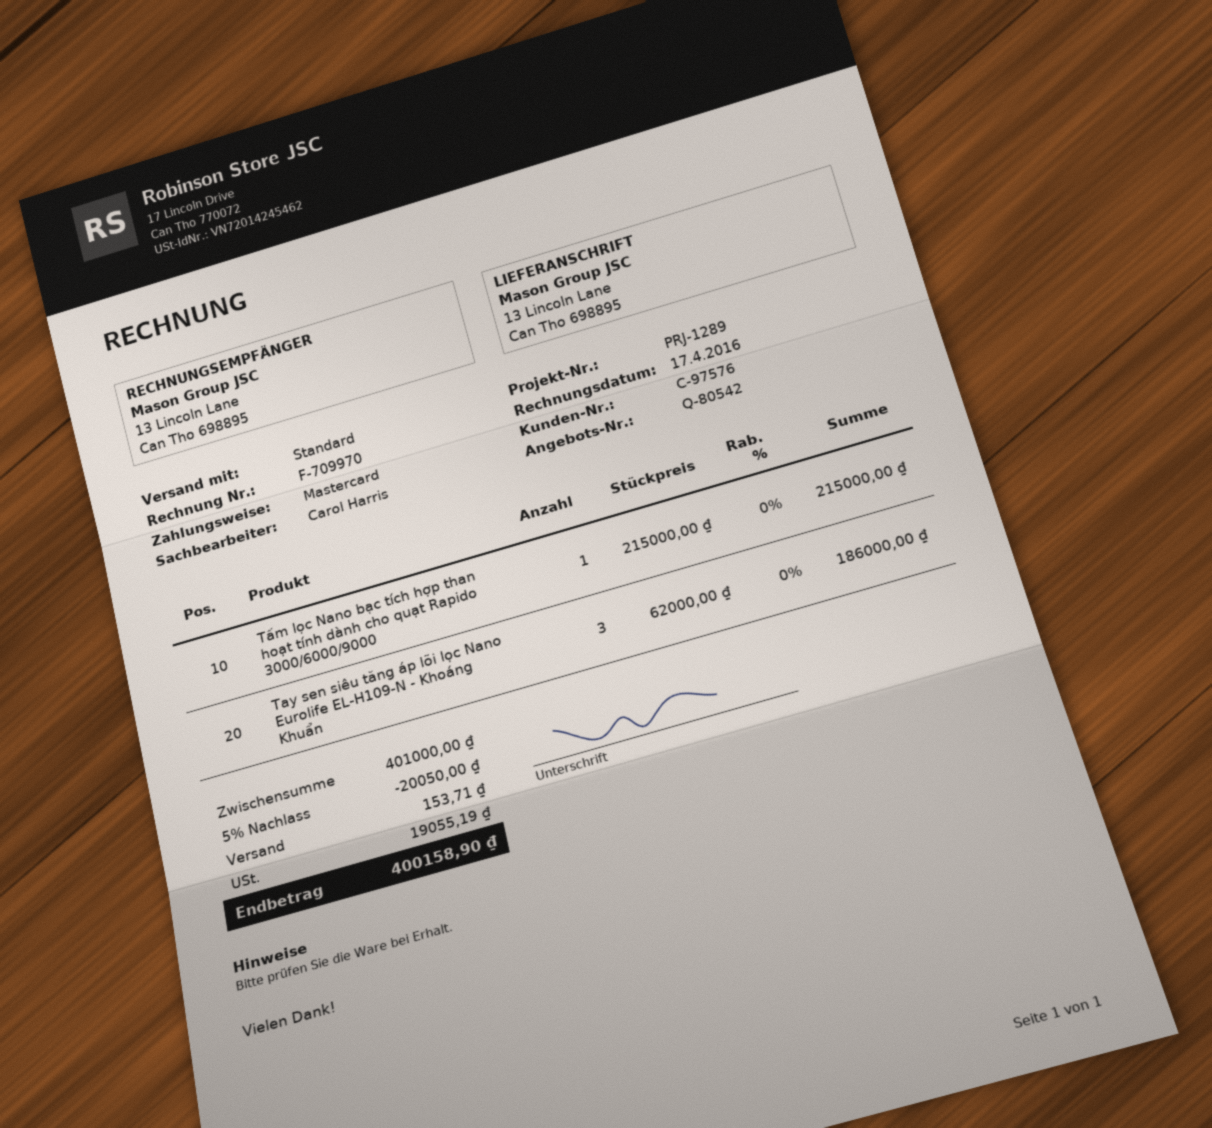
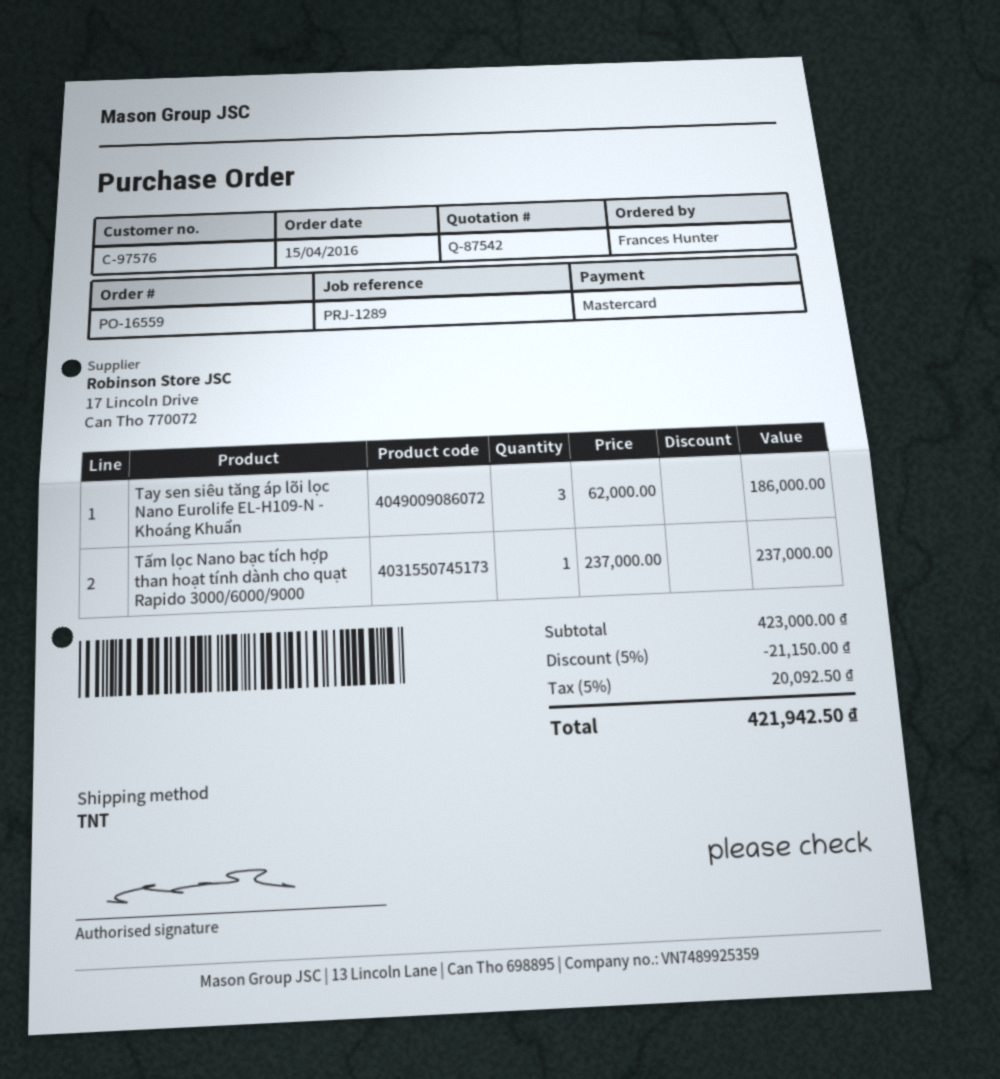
quote number: Q-80542 -> Q-87542
shipping method: standard -> TNT
Tấm lọc Nano bạc tích hợp than hoạt tính dành cho quạt Rapido 3000/6000/9000: 1 x 215000.00 = 215000.00 -> 1 x 237000.00 = 237000.00
subtotal: 401000.00 -> 423000.00
discount: 5% = 20050.00 -> 5% = 21150.00
shipping: 153.71 -> none
tax: 19055.19 -> 20092.50
total: 400158.90 -> 421942.50

